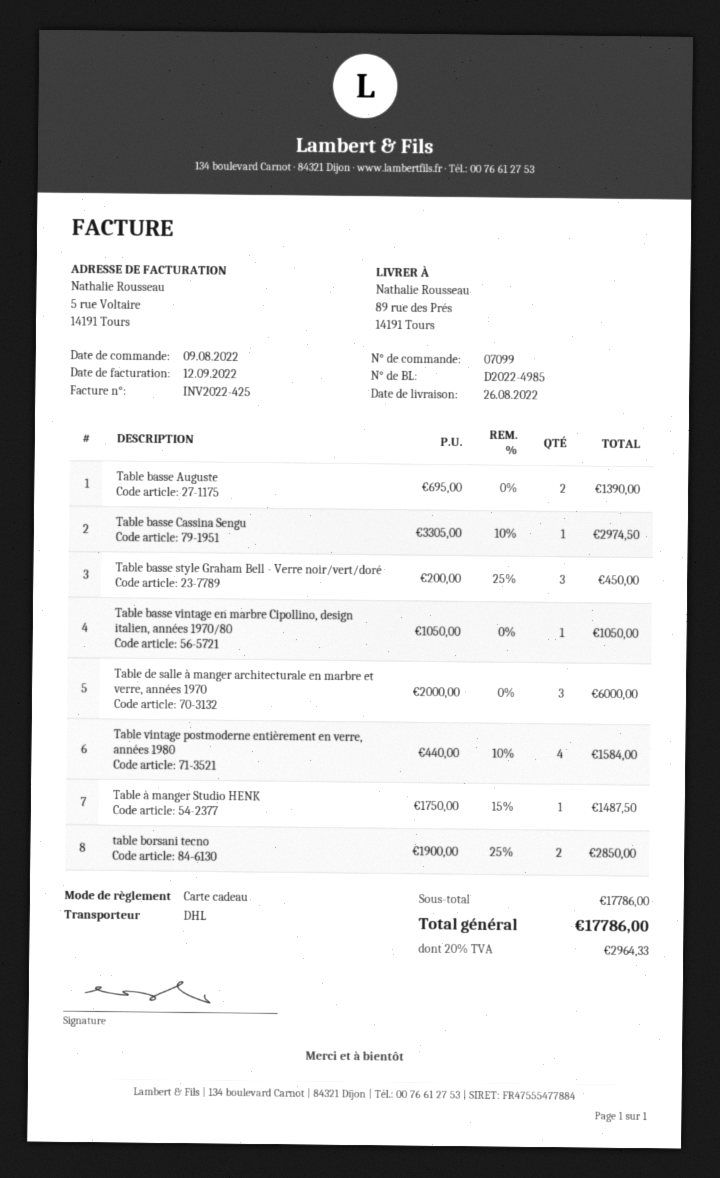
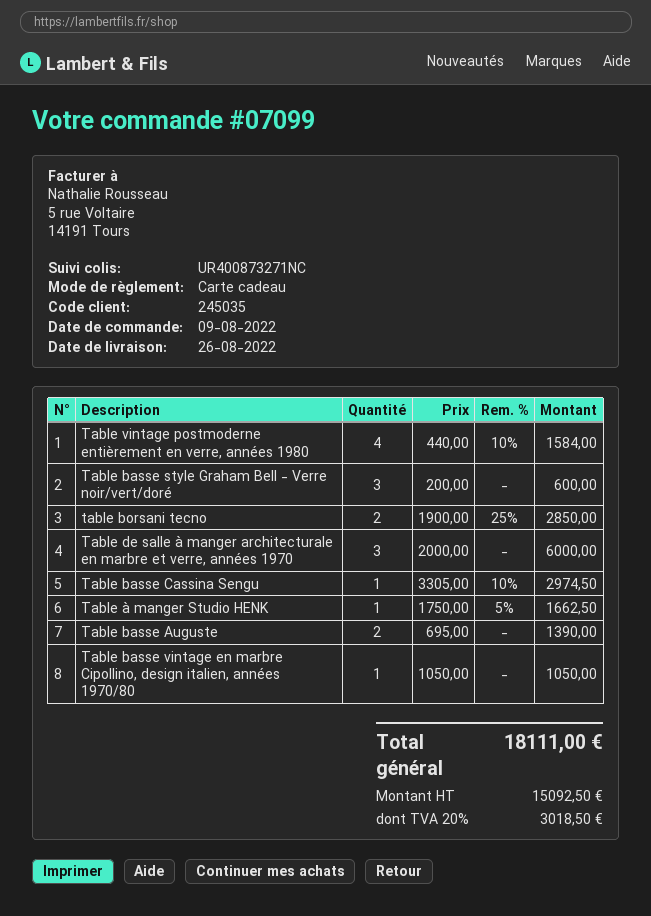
Table basse style Graham Bell - Verre noir/vert/doré: 3 x 200.00 - 25% = 450.00 -> 3 x 200.00 = 600.00
Table à manger Studio HENK: 1 x 1750.00 - 15% = 1487.50 -> 1 x 1750.00 - 5% = 1662.50
tax: 20% = 2964.33 -> 20% = 3018.50
total: 17786.00 -> 18111.00

